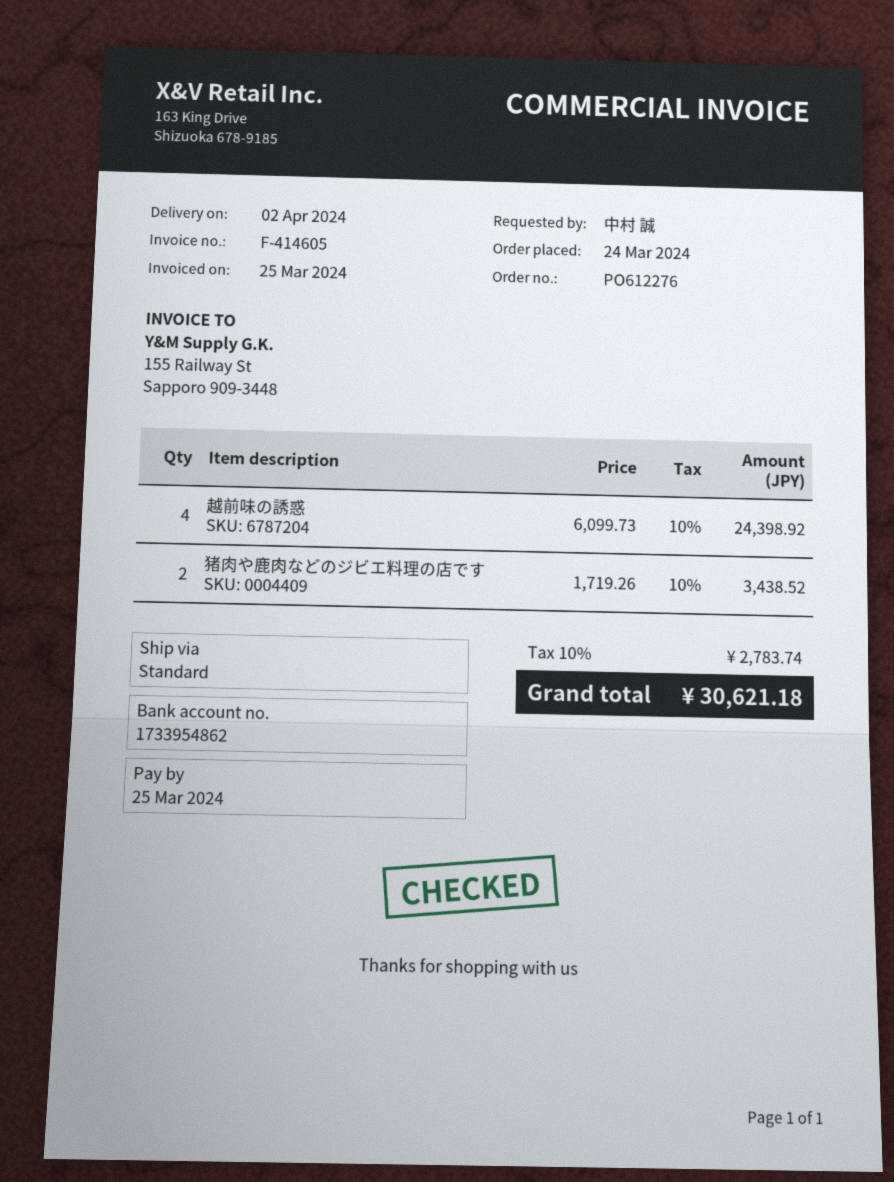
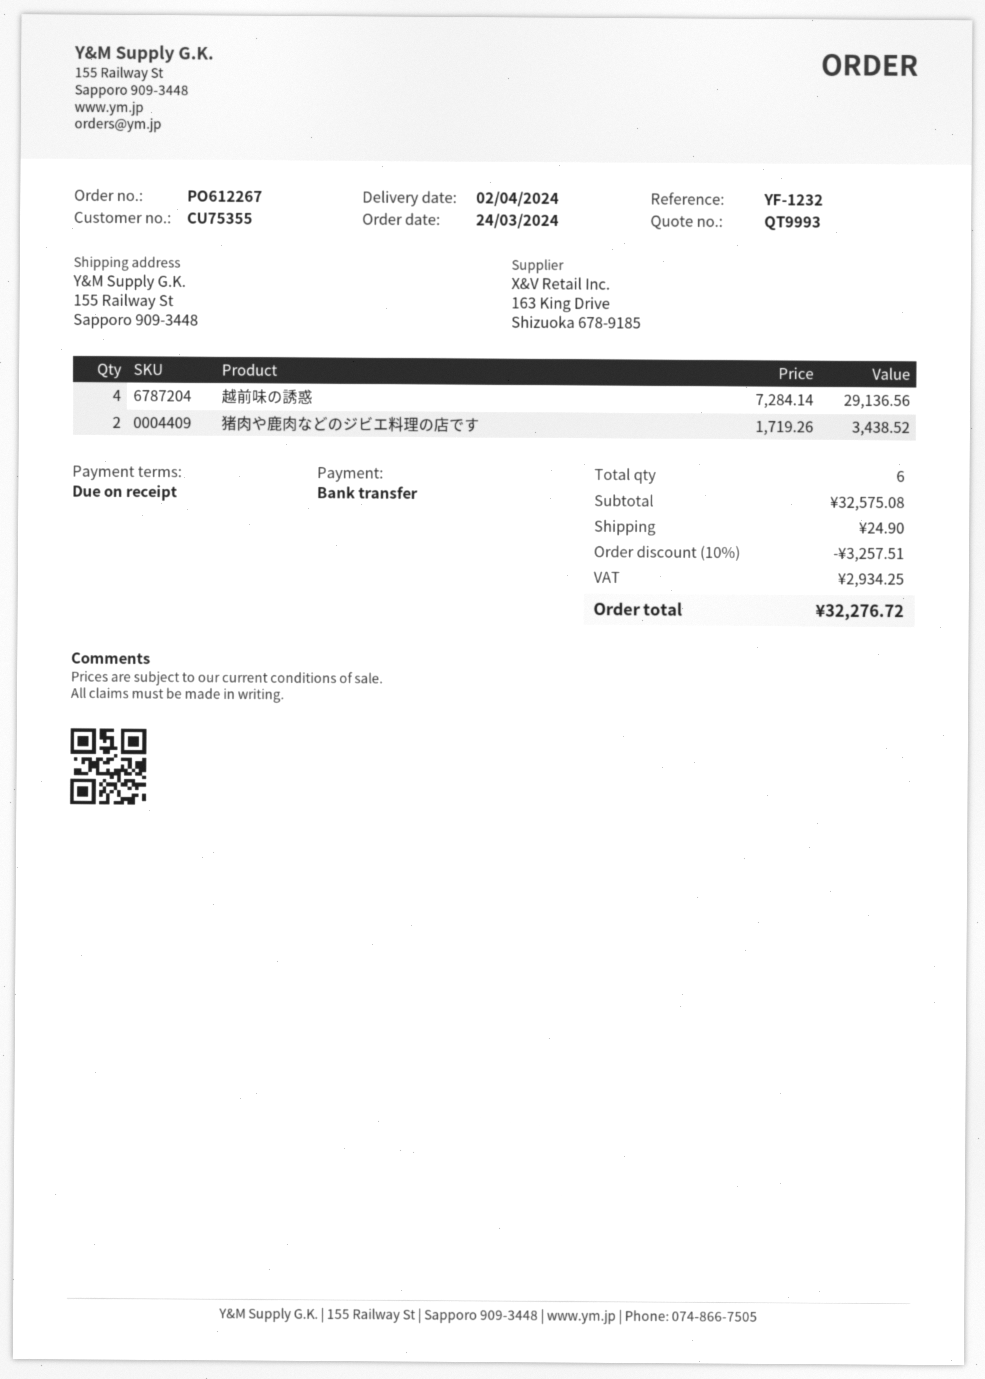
order number: PO612276 -> PO612267
越前味の誘惑: 4 x 6099.73 = 24398.92 -> 4 x 7284.14 = 29136.56
discount: none -> 10% = 3257.51
shipping: none -> 24.90
tax: 2783.74 -> 2934.25
total: 30621.18 -> 32276.72

